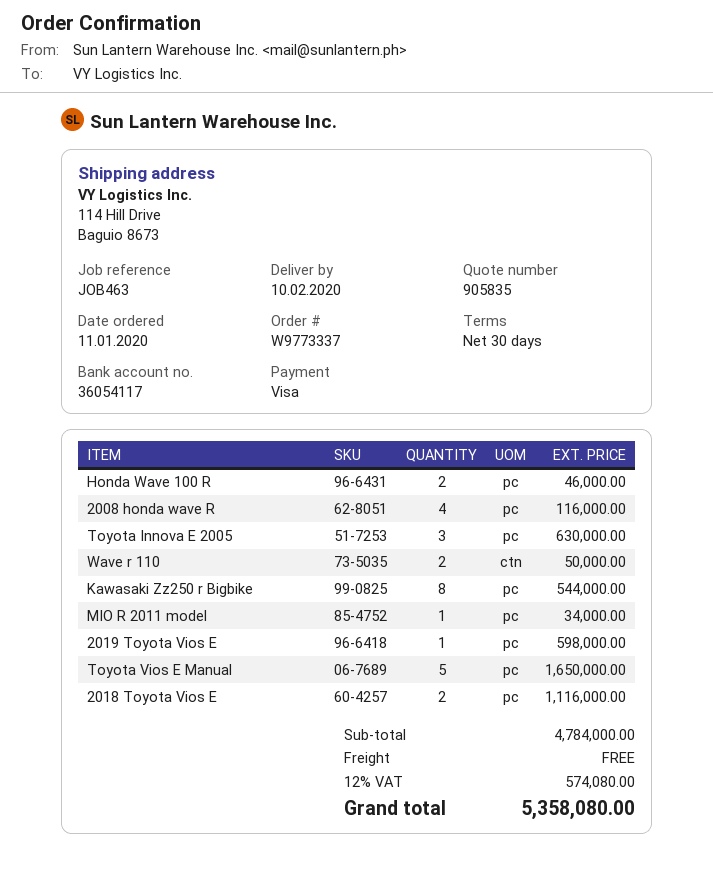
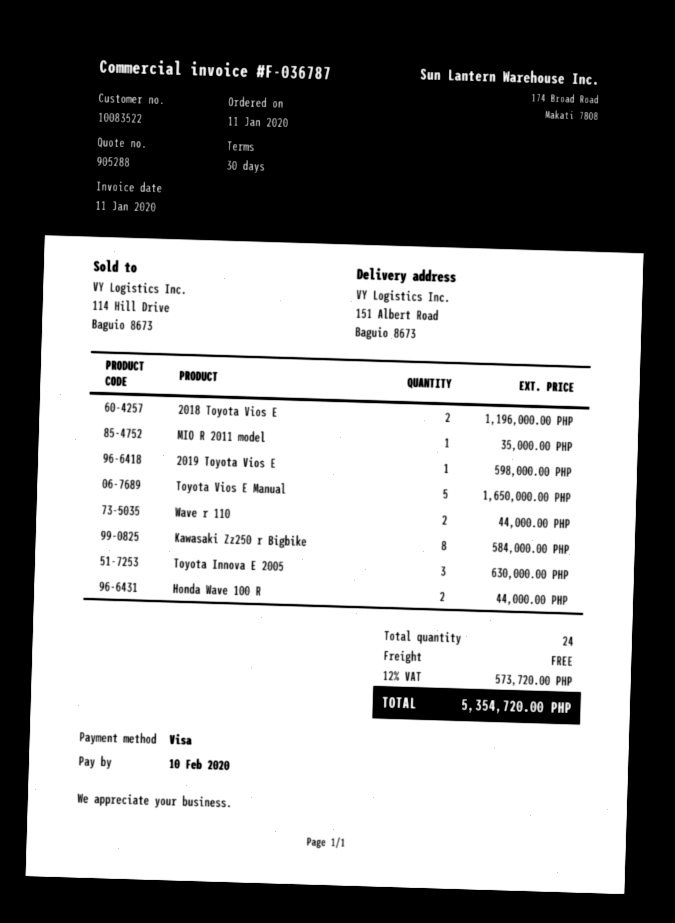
quote number: 905835 -> 905288
ship to: 114 Hill Drive, Baguio 8673 -> 151 Albert Road, Baguio 8673
Honda Wave 100 R: 2 for 46000.00 -> 2 for 44000.00
2008 honda wave R: 4 for 116000.00 -> none
Wave r 110: 2 for 50000.00 -> 2 for 44000.00
Kawasaki Zz250 r Bigbike: 8 for 544000.00 -> 8 for 584000.00
MIO R 2011 model: 1 for 34000.00 -> 1 for 35000.00
2018 Toyota Vios E: 2 for 1116000.00 -> 2 for 1196000.00
tax: 12% = 574080.00 -> 12% = 573720.00
total: 5358080.00 -> 5354720.00

